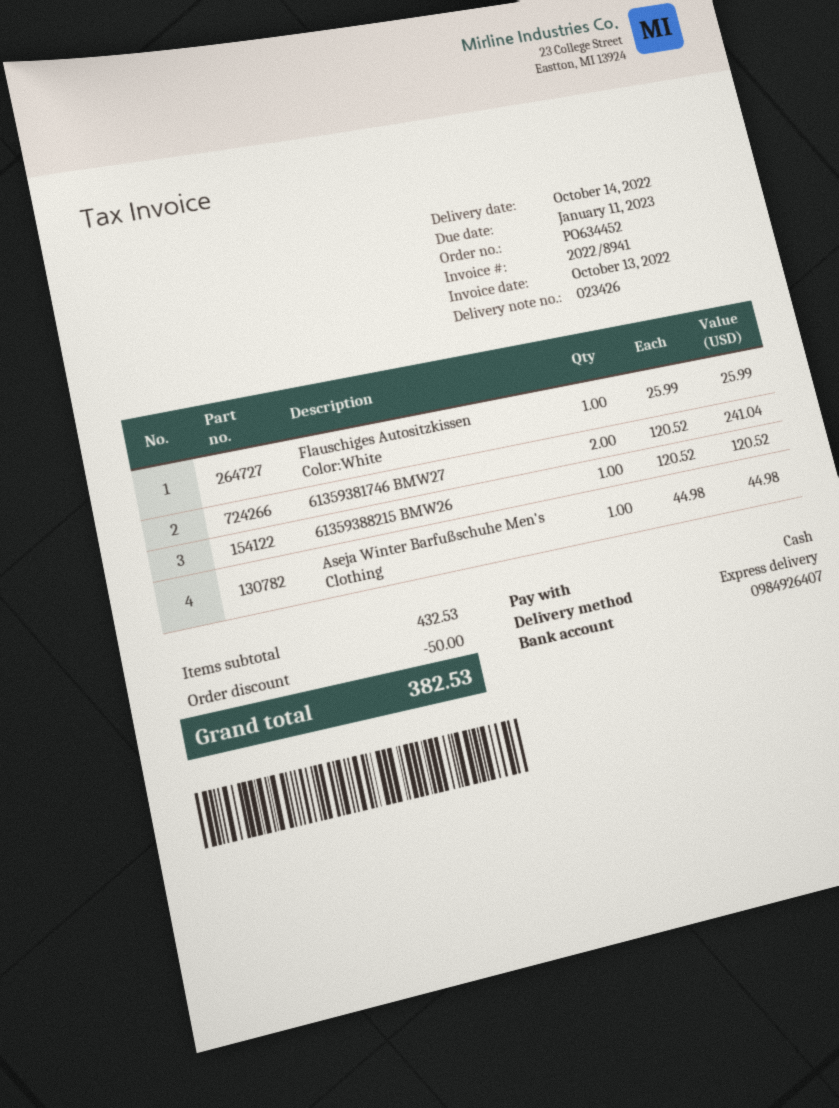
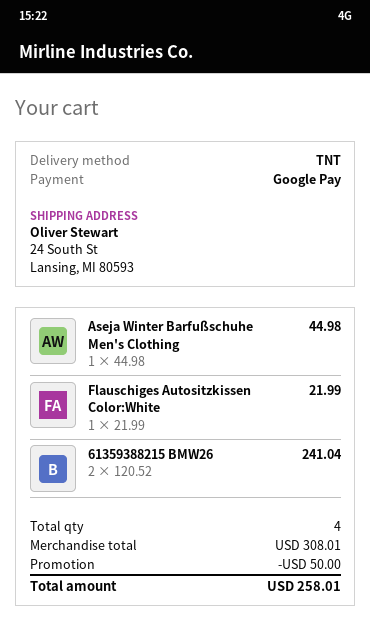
payment method: cash -> Google Pay
shipping method: express -> TNT
Flauschiges Autositzkissen Color:White: 1 x 25.99 = 25.99 -> 1 x 21.99 = 21.99
61359381746 BMW27: 2 x 120.52 = 241.04 -> none
61359388215 BMW26: 1 x 120.52 = 120.52 -> 2 x 120.52 = 241.04
subtotal: 432.53 -> 308.01
total: 382.53 -> 258.01

